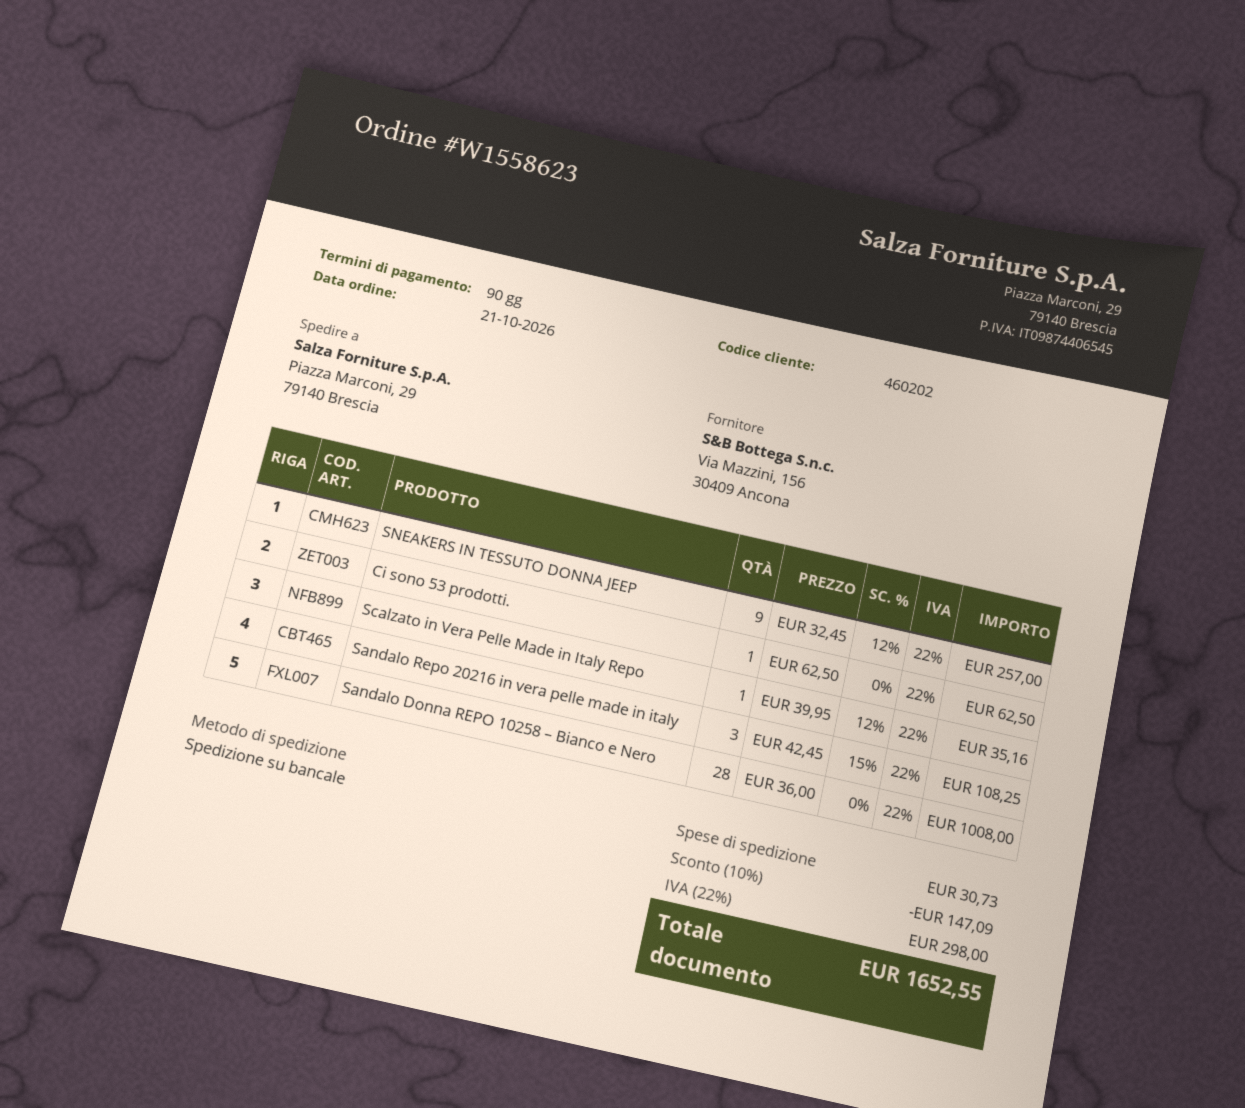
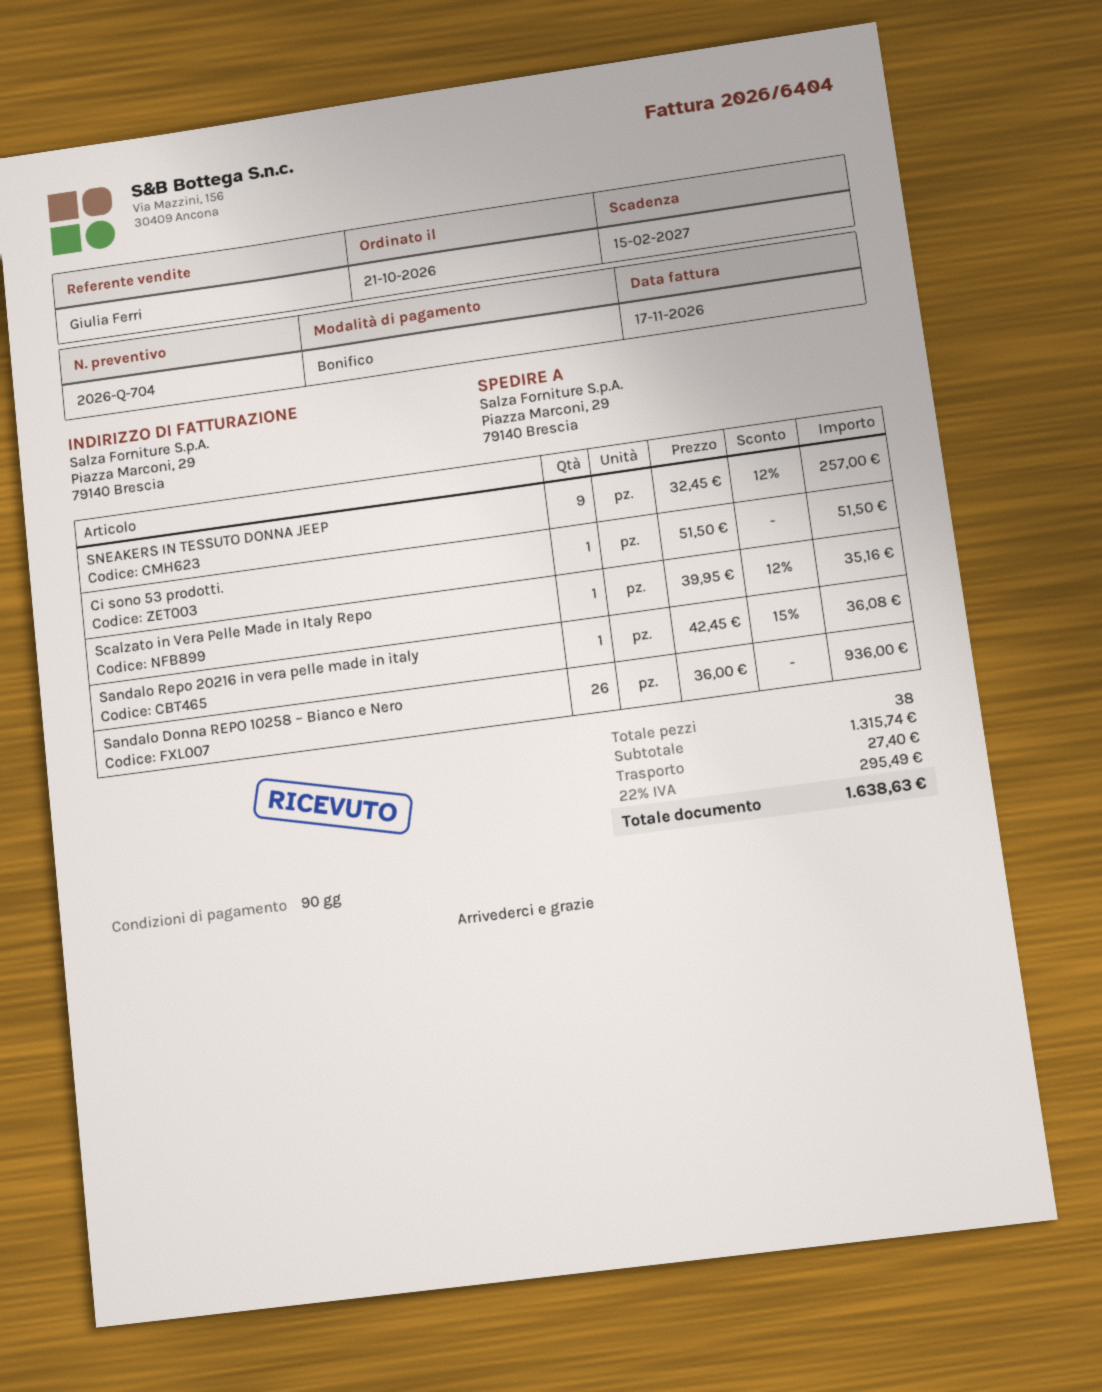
Ci sono 53 prodotti.: 1 x 62.50 = 62.50 -> 1 x 51.50 = 51.50
Sandalo Repo 20216 in vera pelle made in italy: 3 x 42.45 - 15% = 108.25 -> 1 x 42.45 - 15% = 36.08
Sandalo Donna REPO 10258 – Bianco e Nero: 28 x 36.00 = 1008.00 -> 26 x 36.00 = 936.00
discount: 10% = 147.09 -> none
shipping: 30.73 -> 27.40
tax: 22% = 298.00 -> 22% = 295.49
total: 1652.55 -> 1638.63

